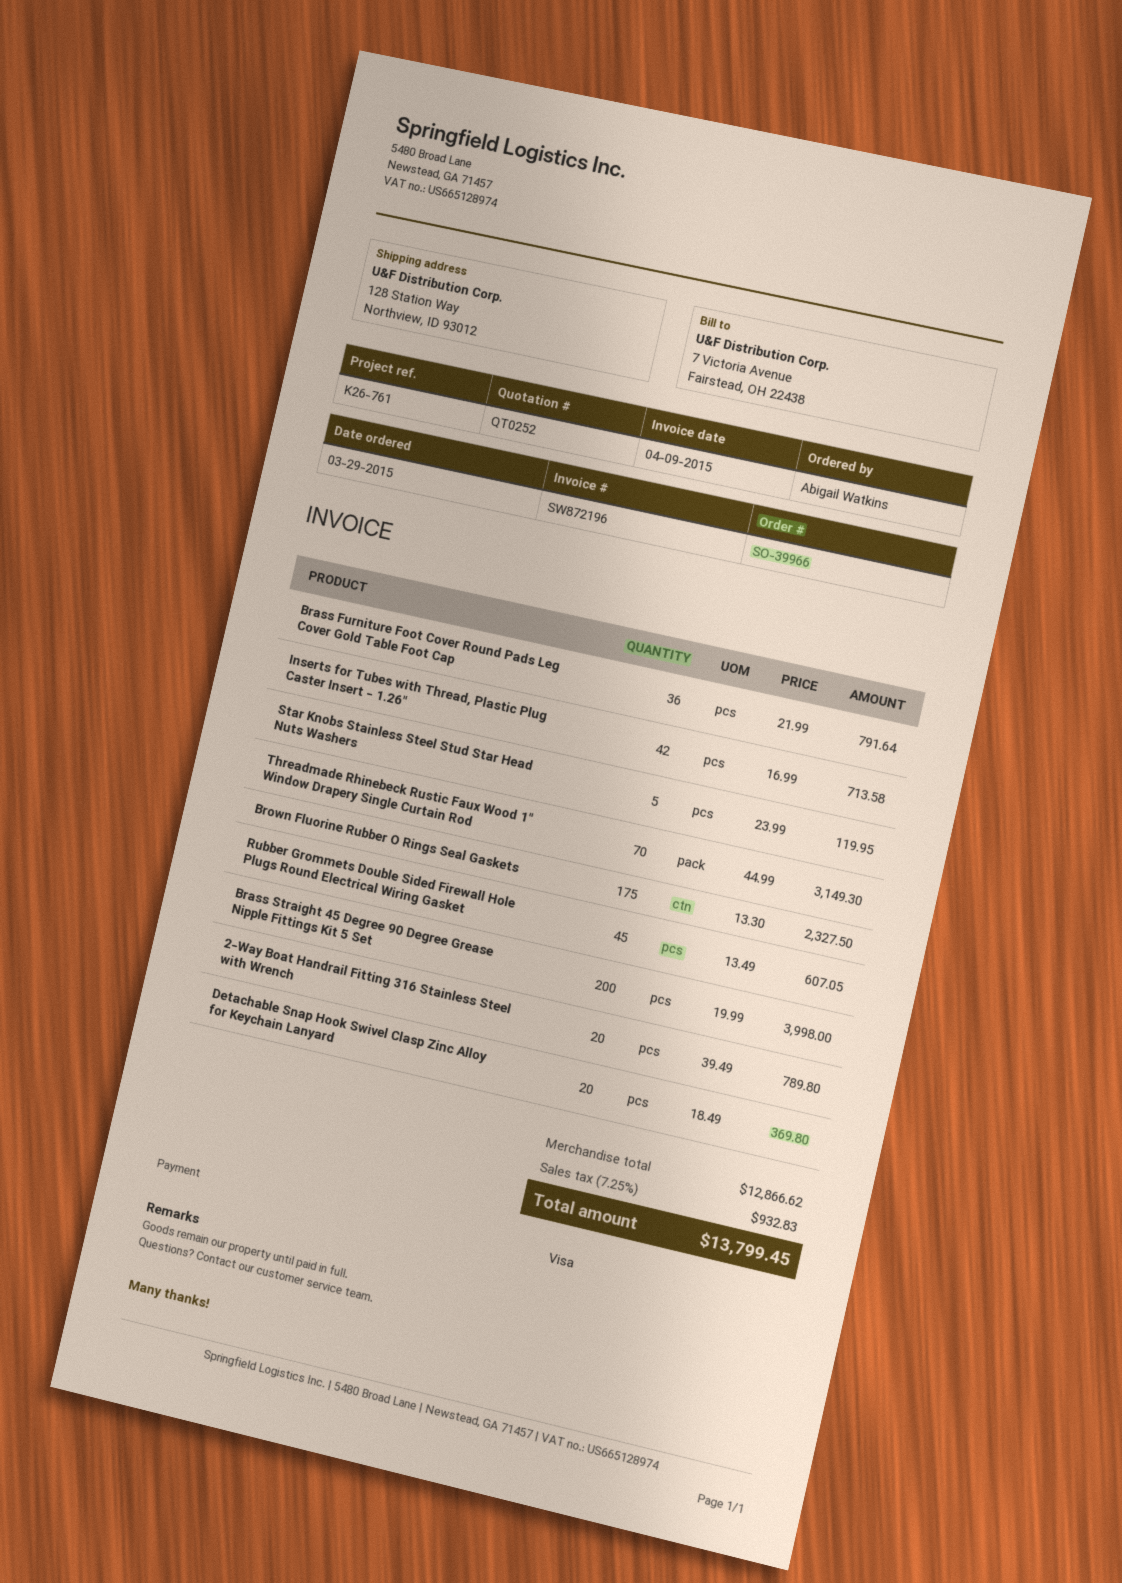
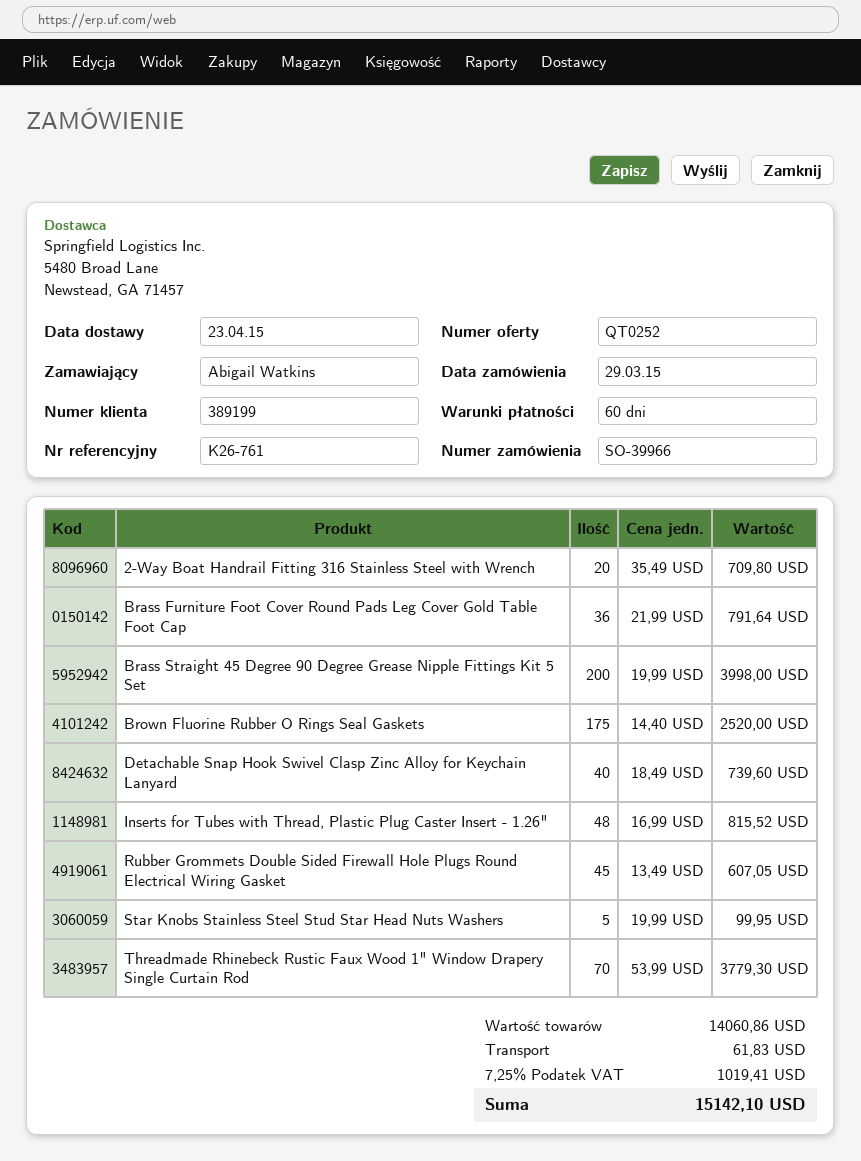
Inserts for Tubes with Thread, Plastic Plug Caster Insert - 1.26": 42 x 16.99 = 713.58 -> 48 x 16.99 = 815.52
Star Knobs Stainless Steel Stud Star Head Nuts Washers: 5 x 23.99 = 119.95 -> 5 x 19.99 = 99.95
Threadmade Rhinebeck Rustic Faux Wood 1" Window Drapery Single Curtain Rod: 70 x 44.99 = 3149.30 -> 70 x 53.99 = 3779.30
Brown Fluorine Rubber O Rings Seal Gaskets: 175 x 13.30 = 2327.50 -> 175 x 14.40 = 2520.00
2-Way Boat Handrail Fitting 316 Stainless Steel with Wrench: 20 x 39.49 = 789.80 -> 20 x 35.49 = 709.80
Detachable Snap Hook Swivel Clasp Zinc Alloy for Keychain Lanyard: 20 x 18.49 = 369.80 -> 40 x 18.49 = 739.60
subtotal: 12866.62 -> 14060.86
shipping: none -> 61.83
tax: 7.25% = 932.83 -> 7.25% = 1019.41
total: 13799.45 -> 15142.10

